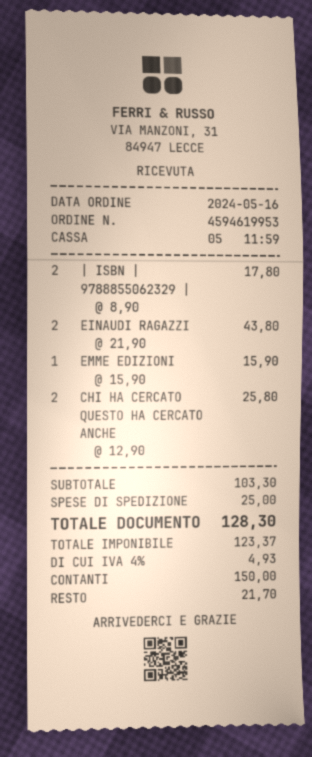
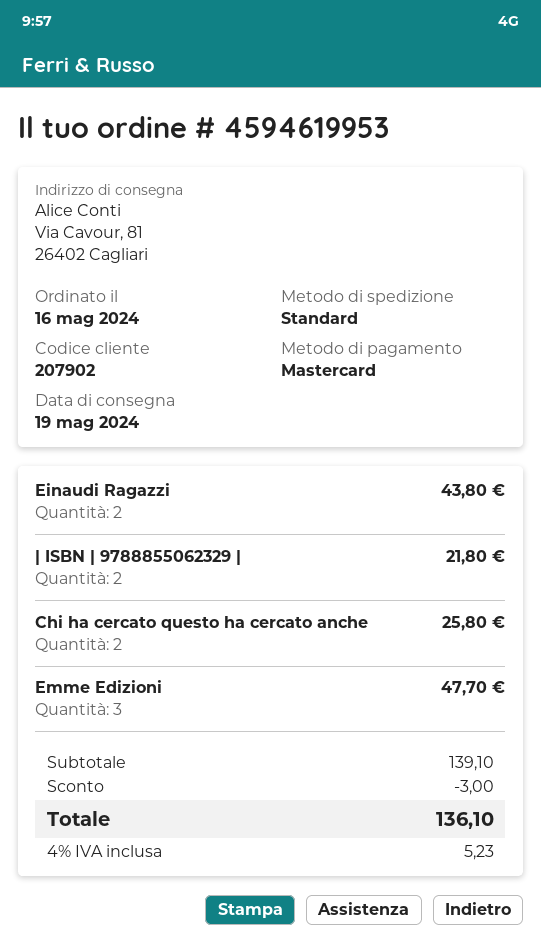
payment method: cash -> Mastercard
| ISBN | 9788855062329 |: 2 for 17.80 -> 2 for 21.80
EMME EDIZIONI: 1 for 15.90 -> 3 for 47.70
subtotal: 103.30 -> 139.10
discount: none -> 3.00
shipping: 25.00 -> none
tax: 4% = 4.93 -> 4% = 5.23
total: 128.30 -> 136.10

